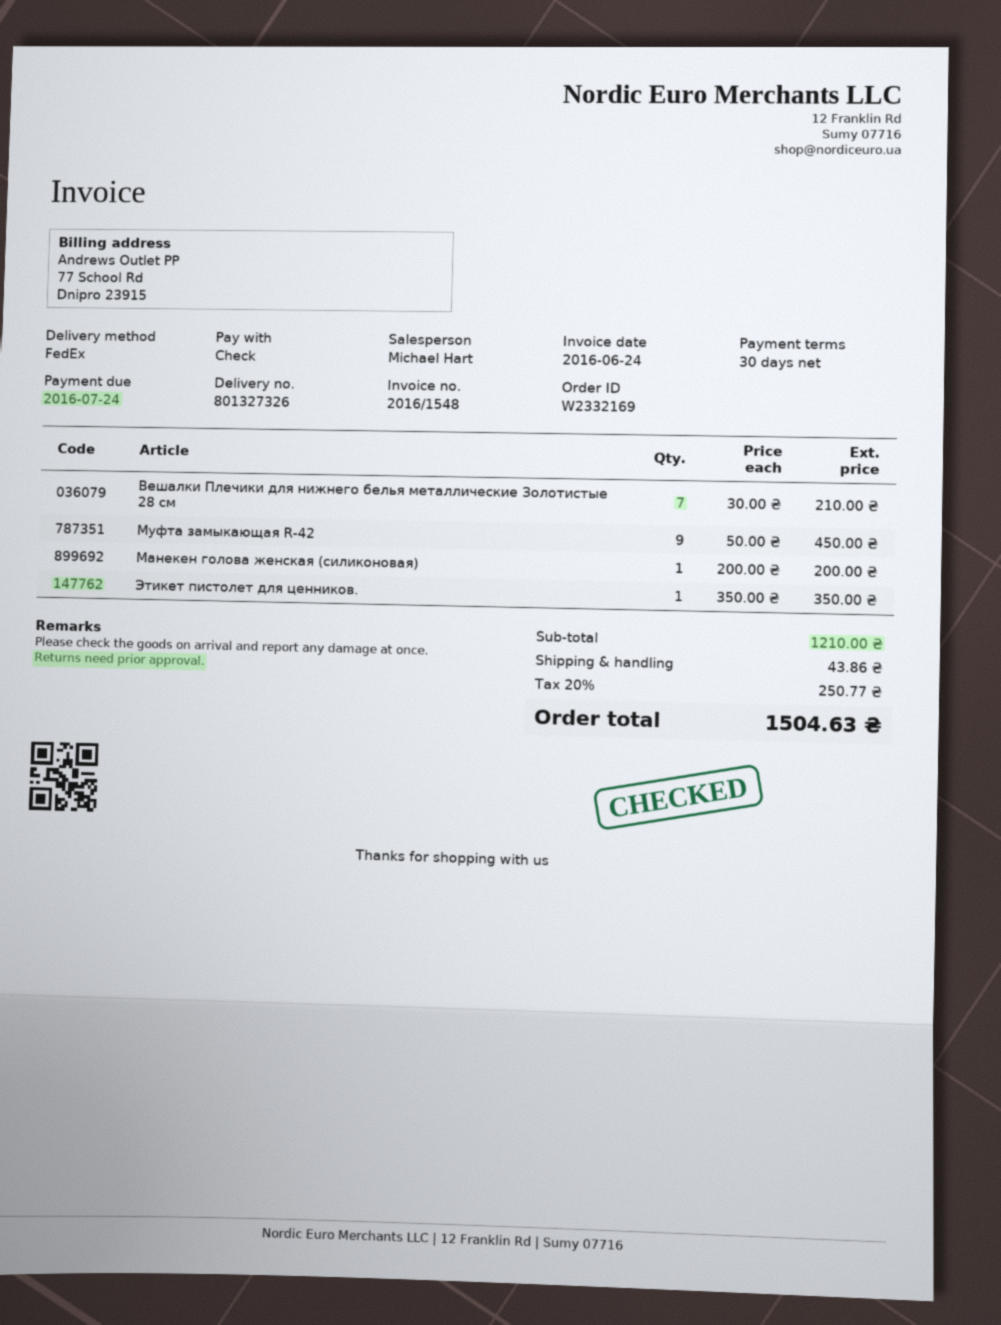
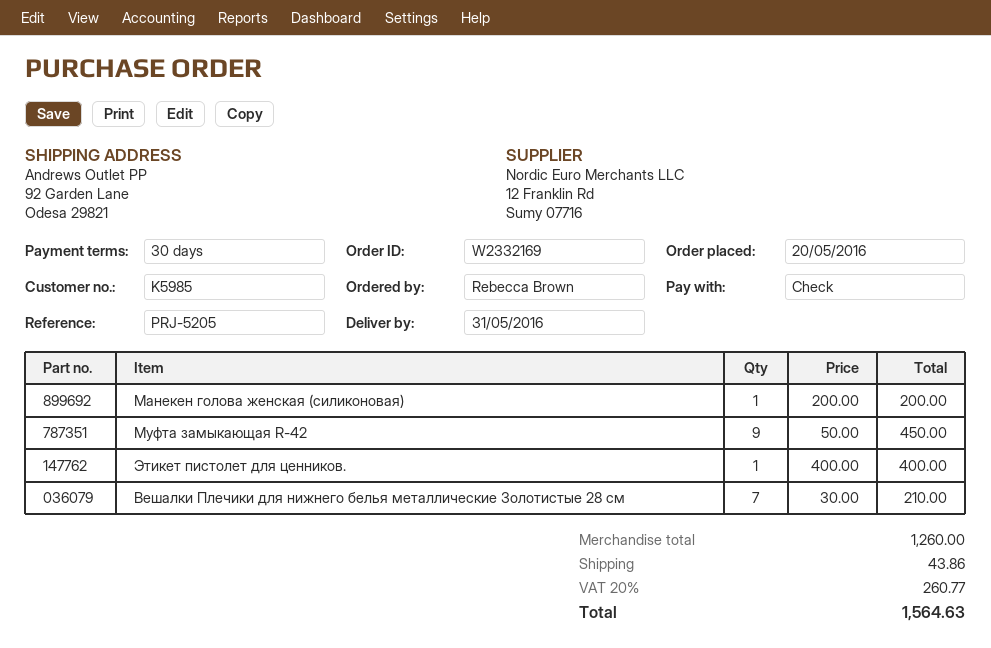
Этикет пистолет для ценников.: 1 x 350.00 = 350.00 -> 1 x 400.00 = 400.00
subtotal: 1210.00 -> 1260.00
tax: 20% = 250.77 -> 20% = 260.77
total: 1504.63 -> 1564.63

